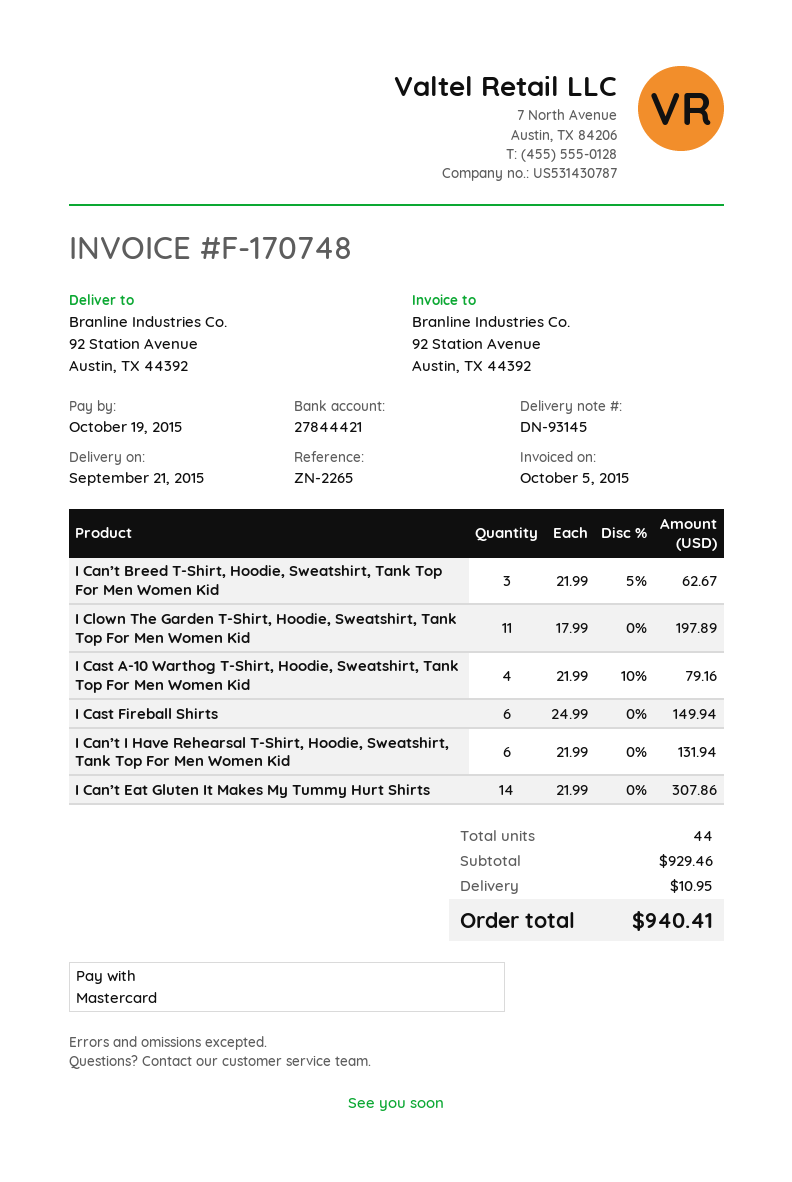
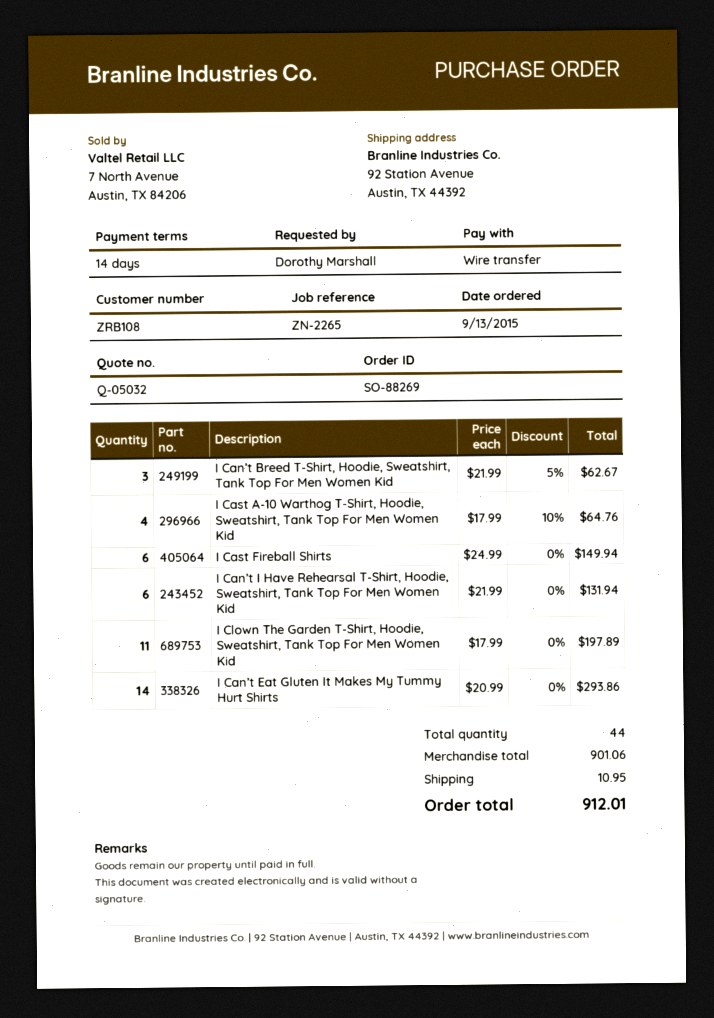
payment method: Mastercard -> bank transfer
I Cast A-10 Warthog T-Shirt, Hoodie, Sweatshirt, Tank Top For Men Women Kid: 4 x 21.99 - 10% = 79.16 -> 4 x 17.99 - 10% = 64.76
I Can’t Eat Gluten It Makes My Tummy Hurt Shirts: 14 x 21.99 = 307.86 -> 14 x 20.99 = 293.86
subtotal: 929.46 -> 901.06
total: 940.41 -> 912.01

